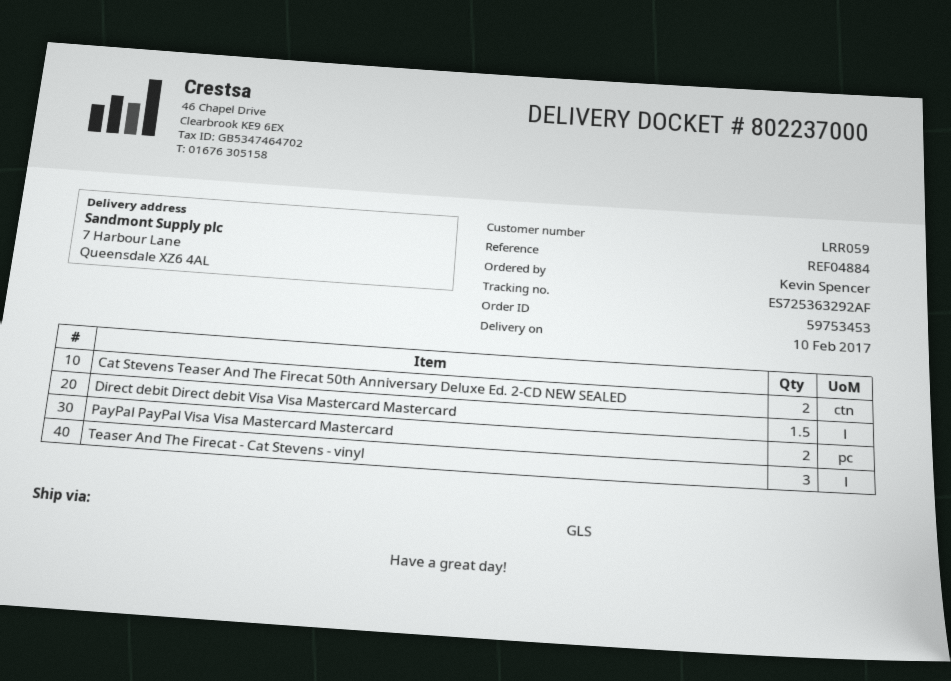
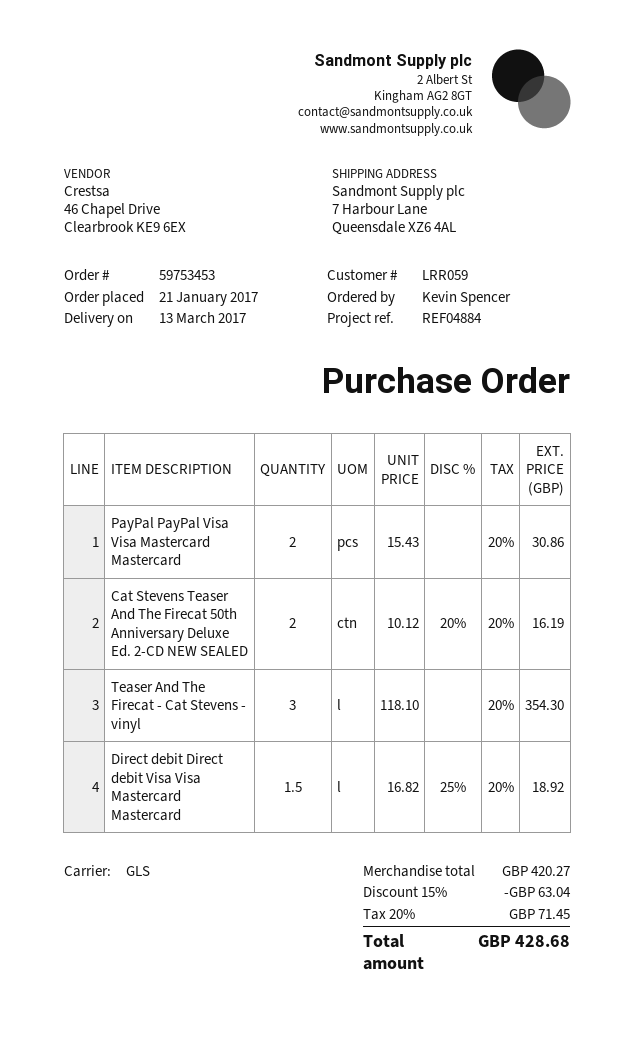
delivery date: 2017-02-10 -> 2017-03-13

